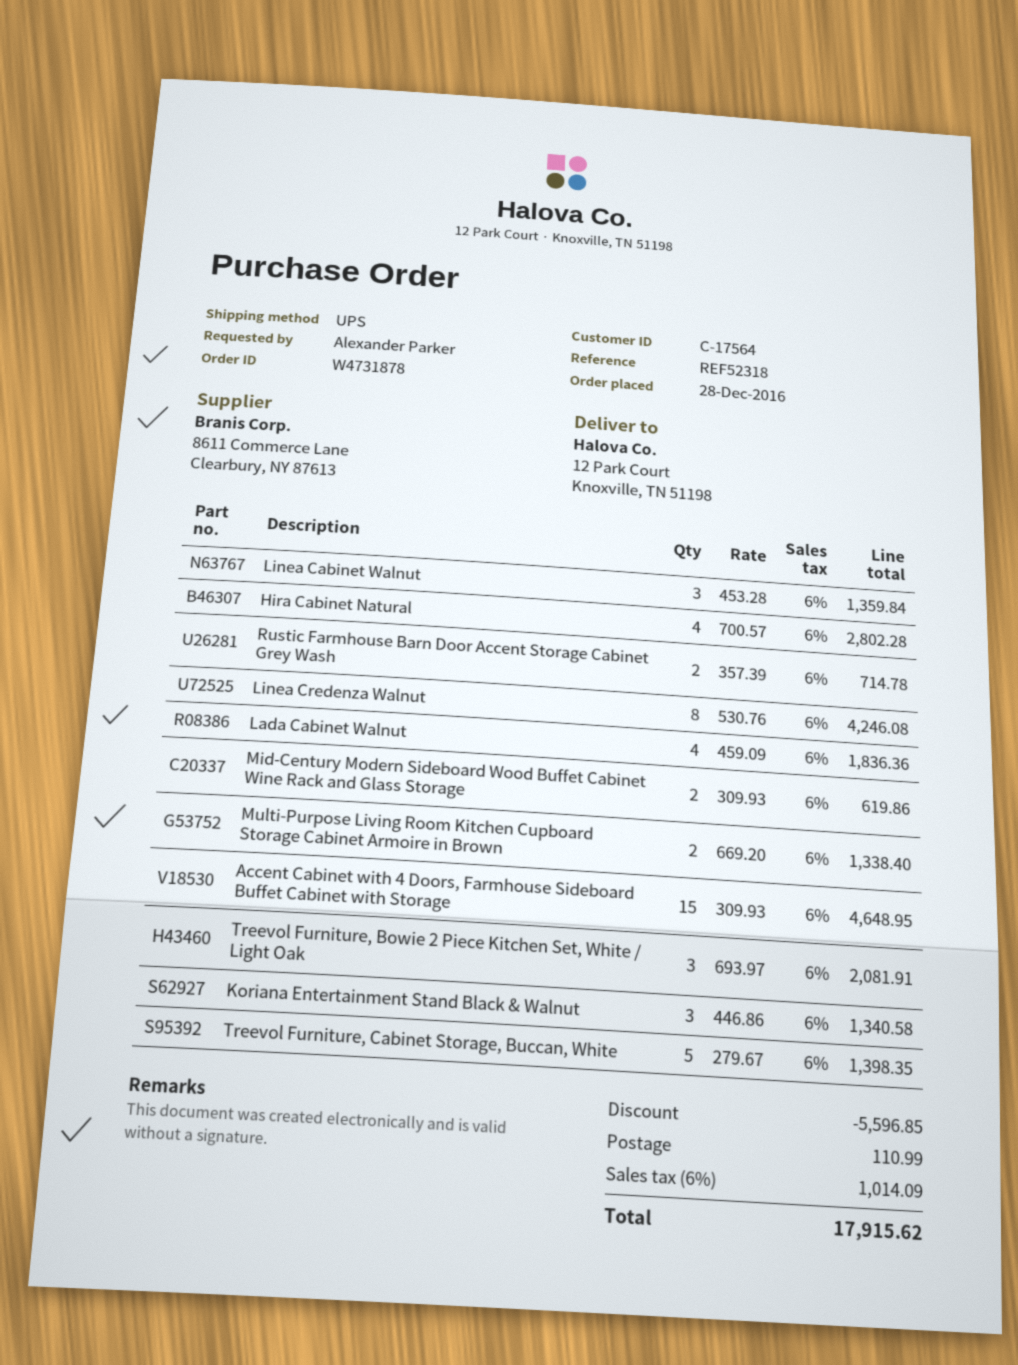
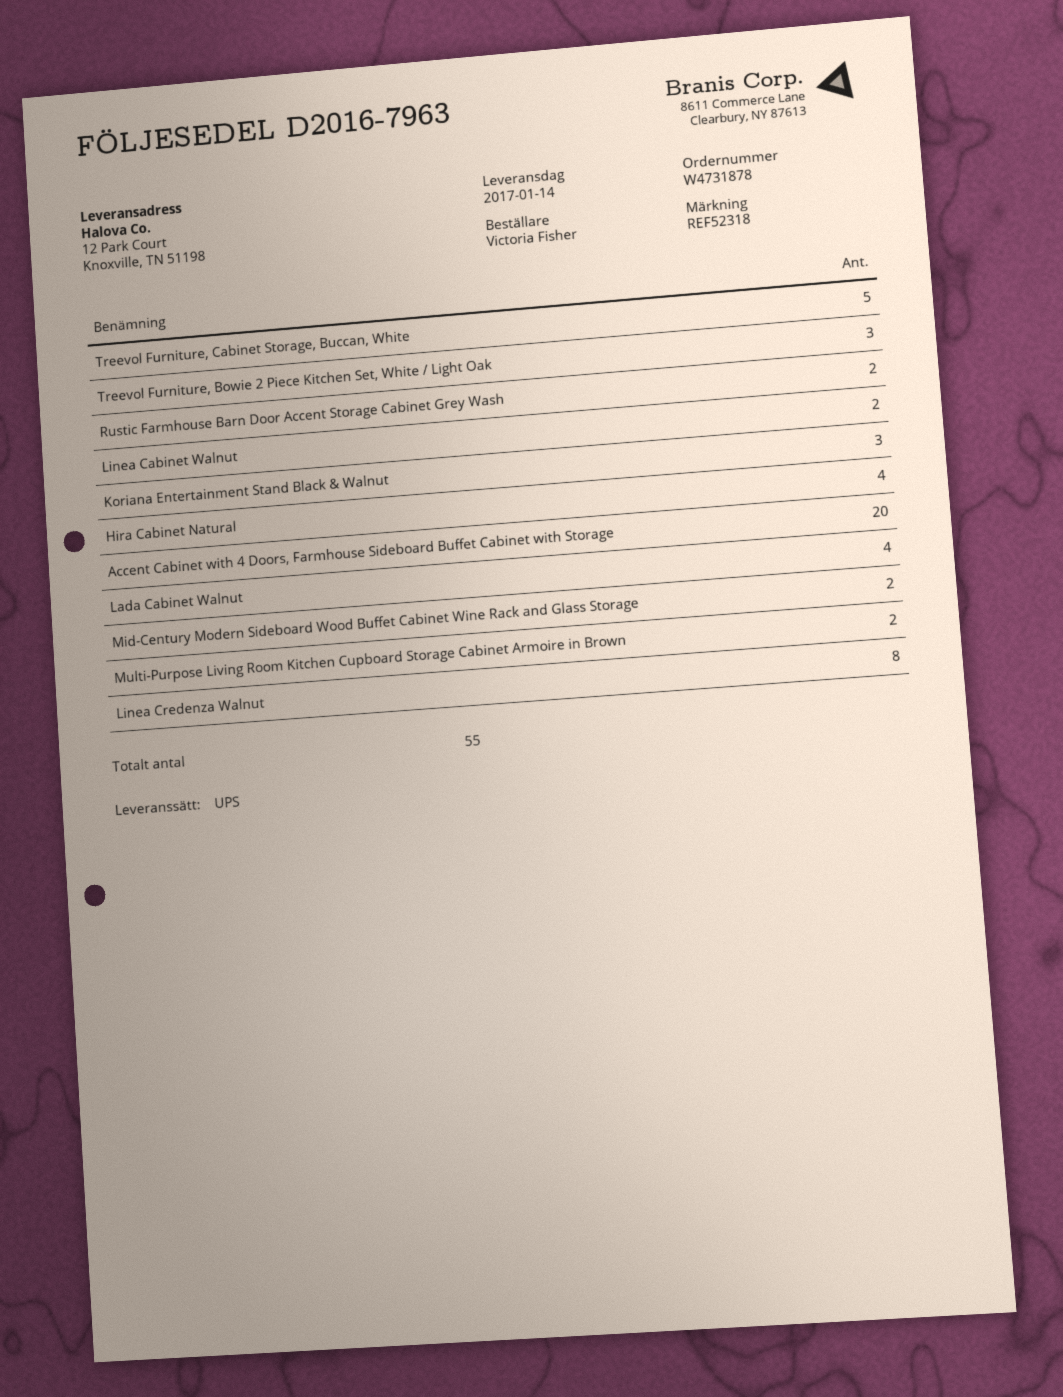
ordered by: Alexander Parker -> Victoria Fisher
Linea Cabinet Walnut: 3 -> 2
Accent Cabinet with 4 Doors, Farmhouse Sideboard Buffet Cabinet with Storage: 15 -> 20

